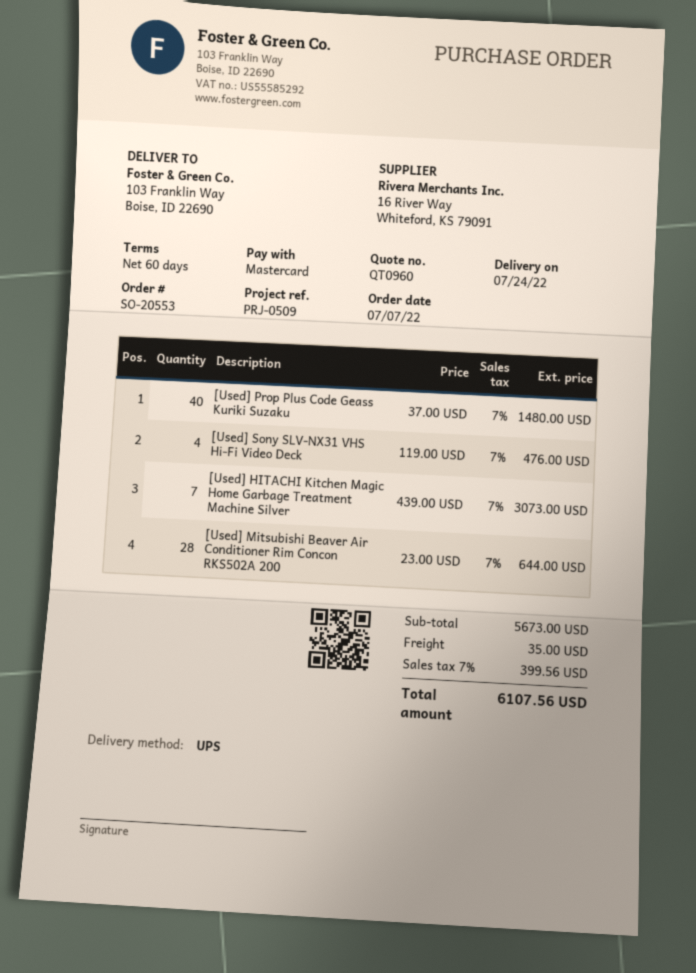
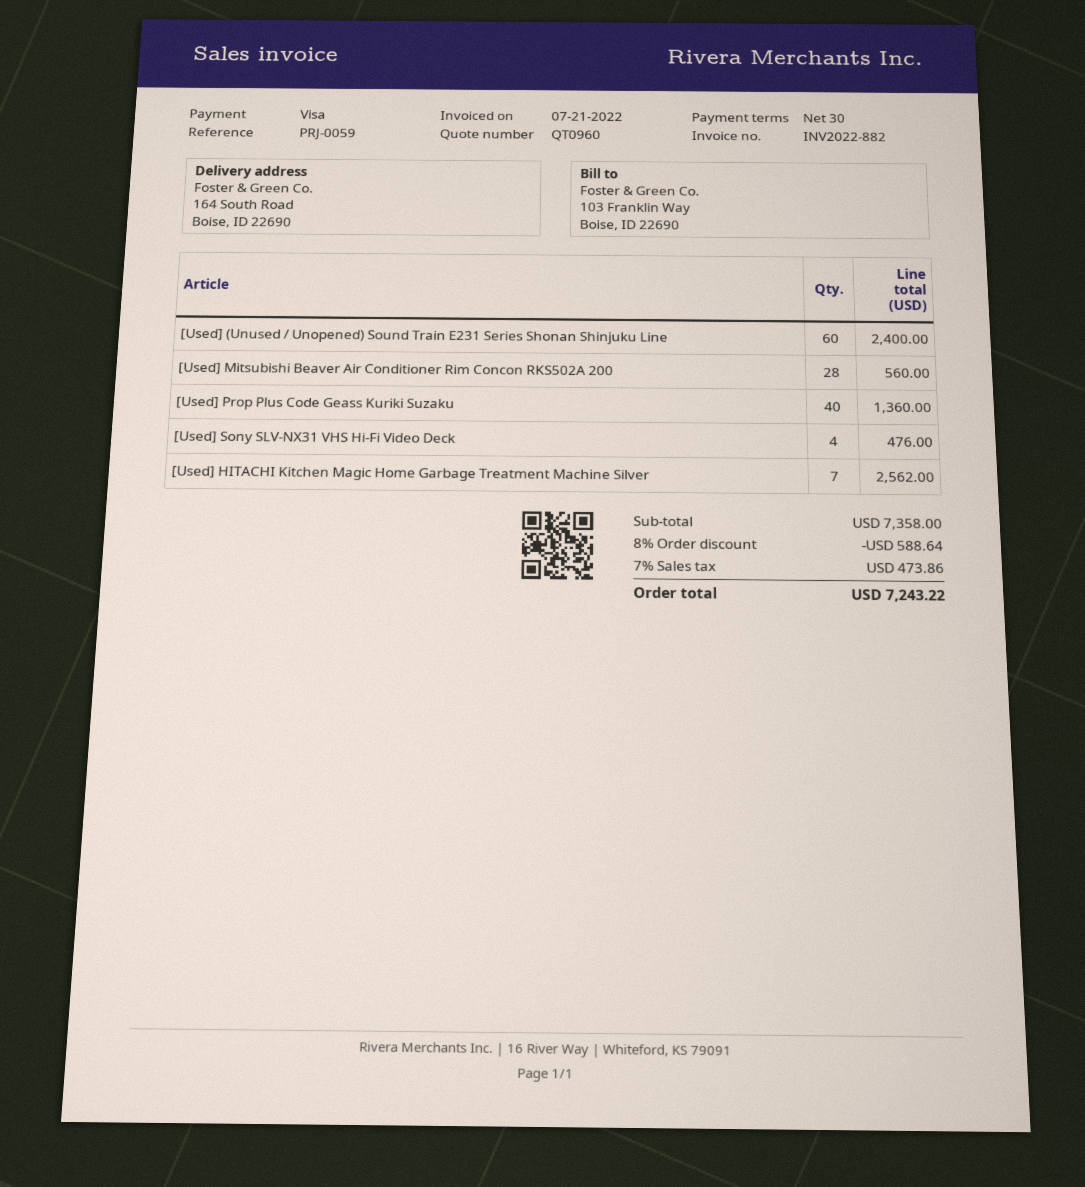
payment terms: 60 days -> 30 days
reference: PRJ-0509 -> PRJ-0059
payment method: Mastercard -> Visa
ship to: 103 Franklin Way, Boise, ID 22690 -> 164 South Road, Boise, ID 22690
[Used] Prop Plus Code Geass Kuriki Suzaku: 40 for 1480.00 -> 40 for 1360.00
[Used] HITACHI Kitchen Magic Home Garbage Treatment Machine Silver: 7 for 3073.00 -> 7 for 2562.00
[Used] Mitsubishi Beaver Air Conditioner Rim Concon RKS502A 200: 28 for 644.00 -> 28 for 560.00
[Used] (Unused / Unopened) Sound Train E231 Series Shonan Shinjuku Line: none -> 60 for 2400.00
subtotal: 5673.00 -> 7358.00
discount: none -> 8% = 588.64
shipping: 35.00 -> none
tax: 7% = 399.56 -> 7% = 473.86
total: 6107.56 -> 7243.22

